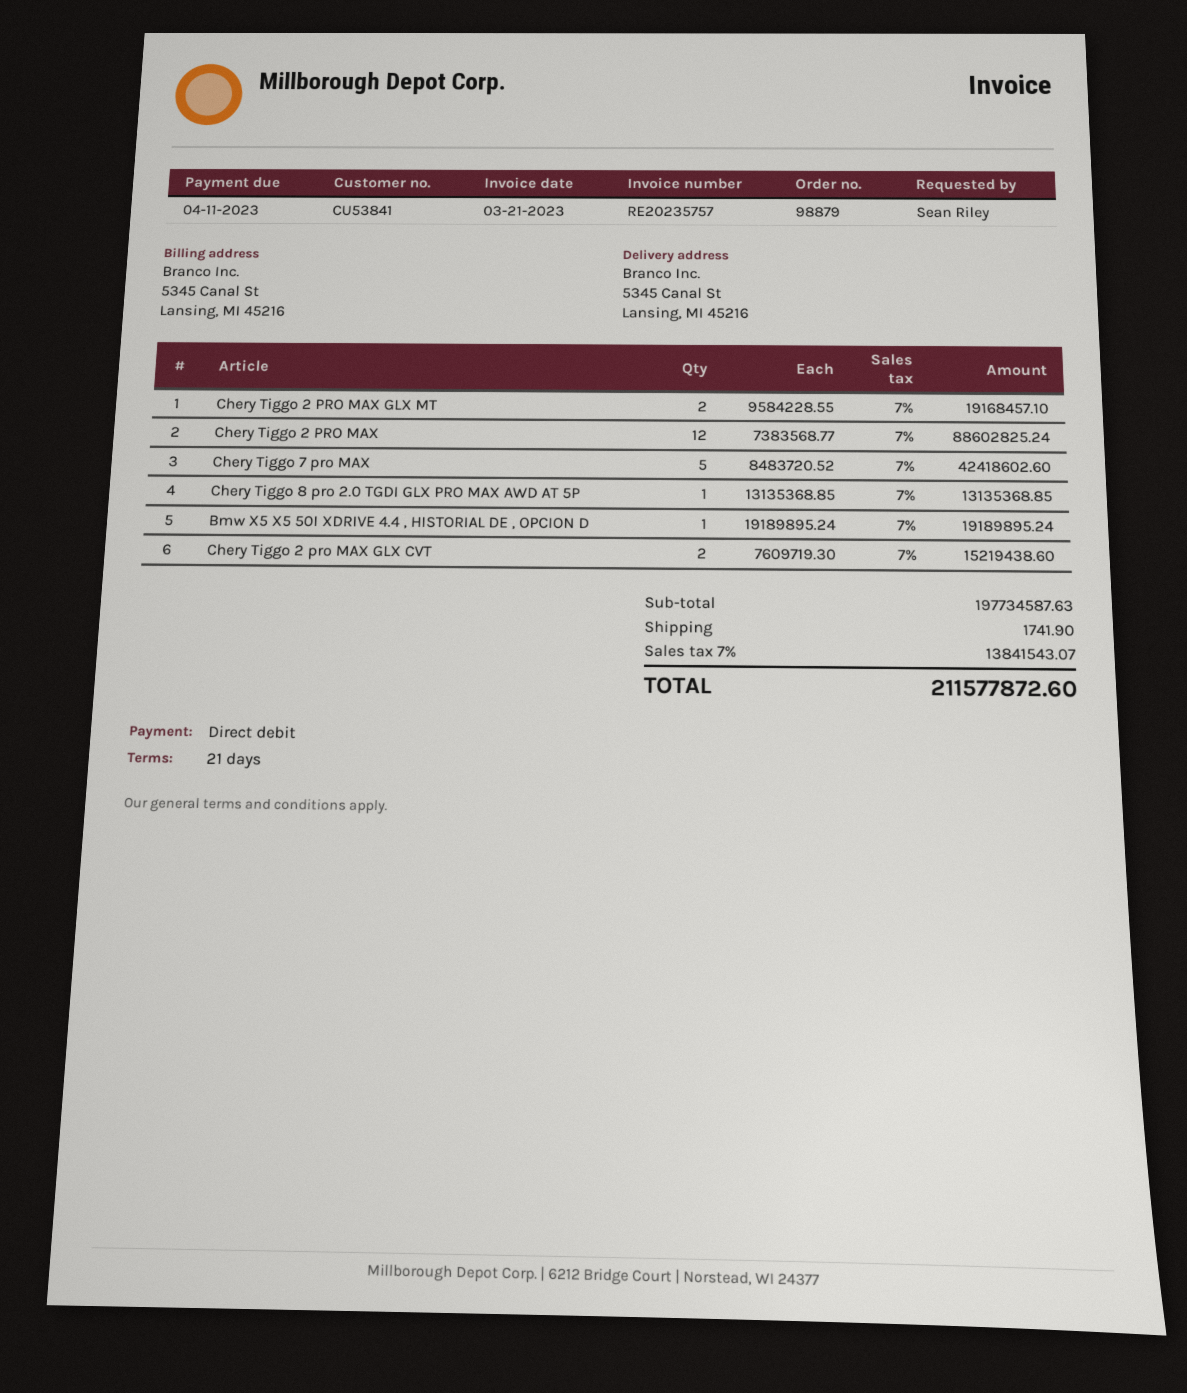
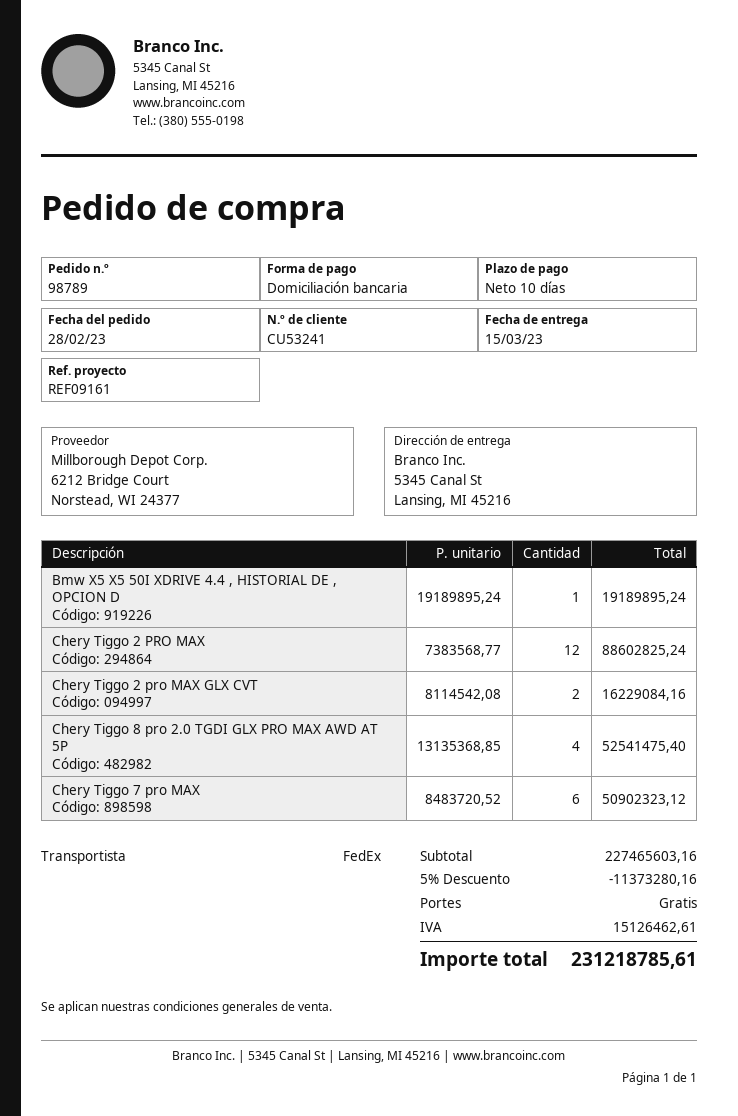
order number: 98879 -> 98789
payment terms: 21 days -> 10 days
customer number: CU53841 -> CU53241
Chery Tiggo 2 PRO MAX GLX MT: 2 x 9584228.55 = 19168457.10 -> none
Chery Tiggo 7 pro MAX: 5 x 8483720.52 = 42418602.60 -> 6 x 8483720.52 = 50902323.12
Chery Tiggo 8 pro 2.0 TGDI GLX PRO MAX AWD AT 5P: 1 x 13135368.85 = 13135368.85 -> 4 x 13135368.85 = 52541475.40
Chery Tiggo 2 pro MAX GLX CVT: 2 x 7609719.30 = 15219438.60 -> 2 x 8114542.08 = 16229084.16
subtotal: 197734587.63 -> 227465603.16
discount: none -> 5% = 11373280.16
shipping: 1741.90 -> 0.00
tax: 13841543.07 -> 15126462.61
total: 211577872.60 -> 231218785.61

